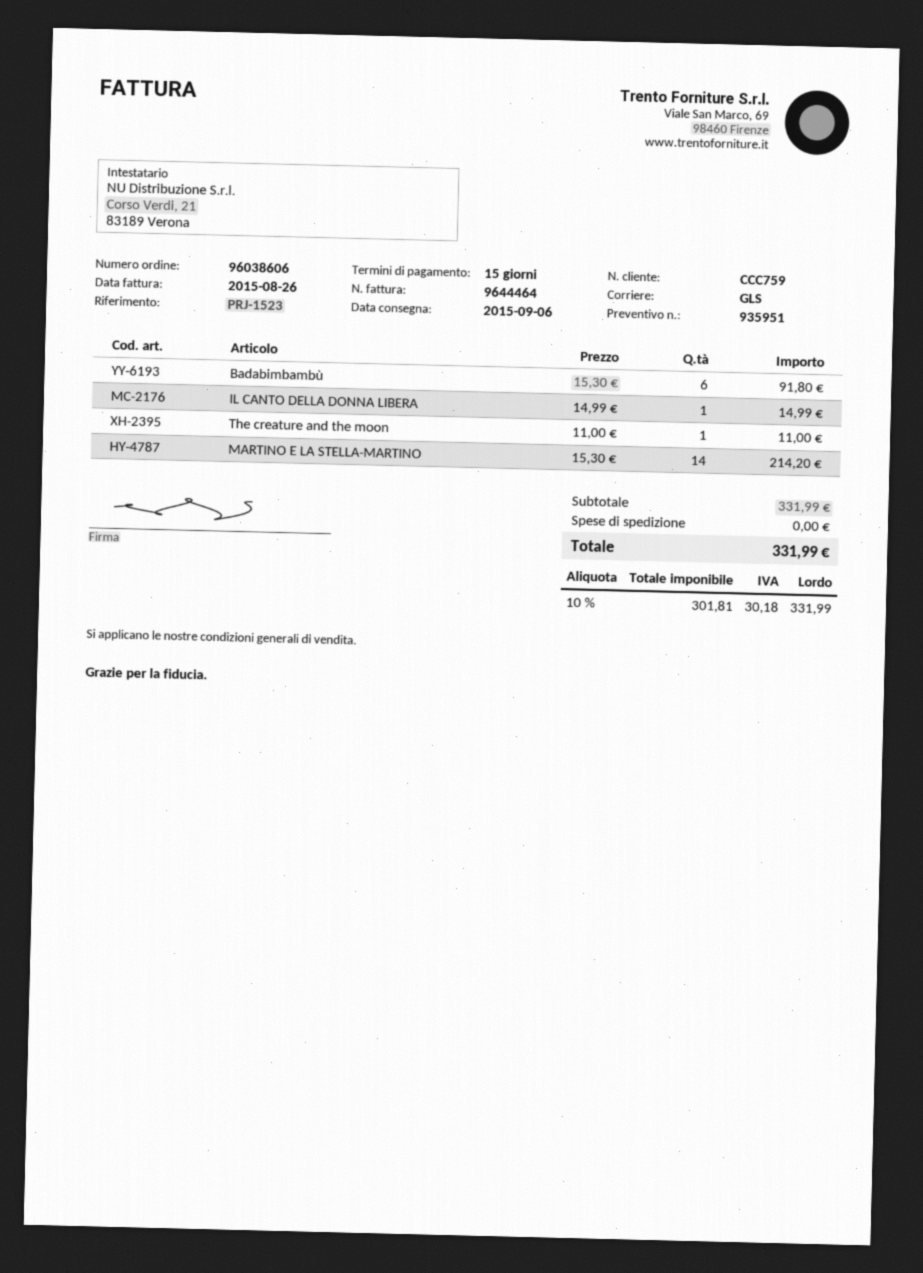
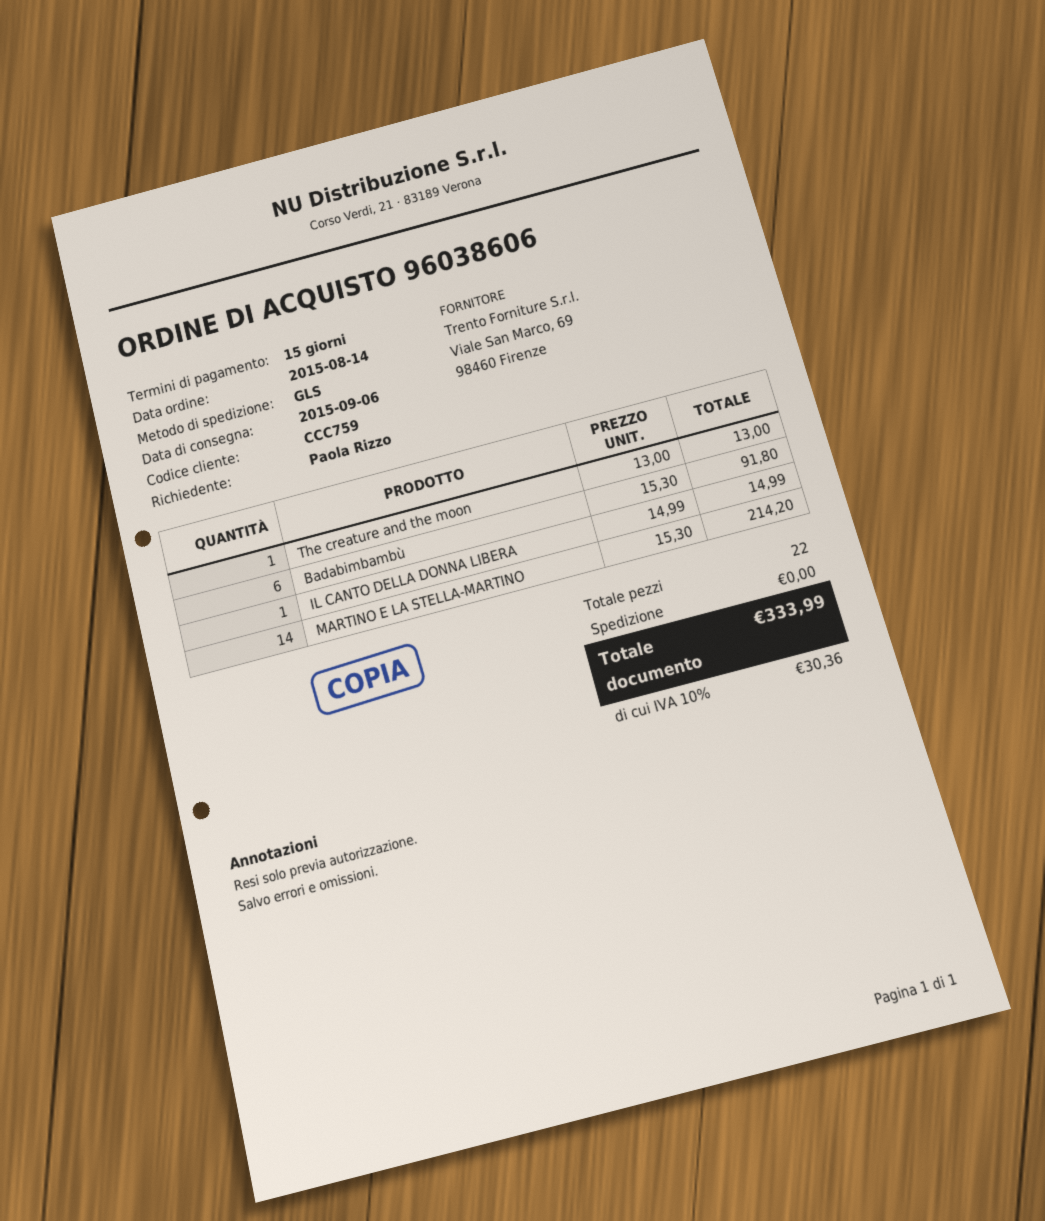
The creature and the moon: 1 x 11.00 = 11.00 -> 1 x 13.00 = 13.00
tax: 10% = 30.18 -> 10% = 30.36
total: 331.99 -> 333.99

